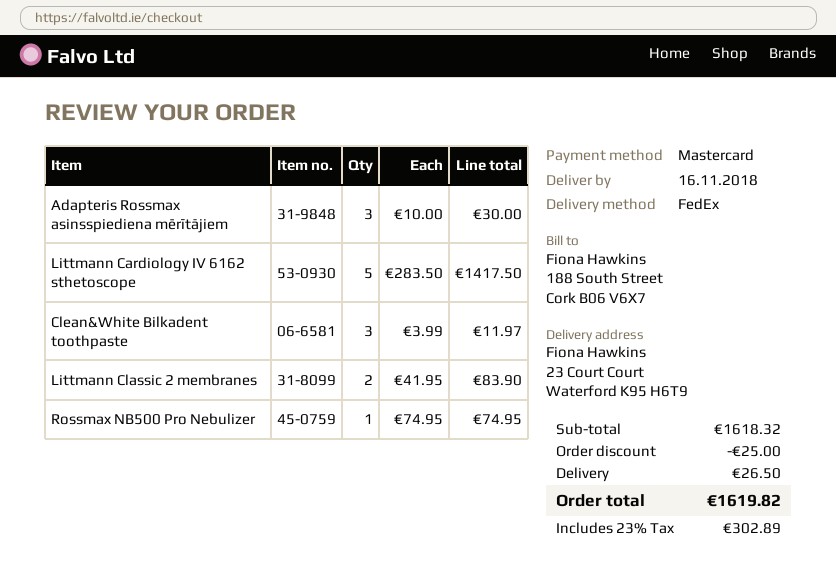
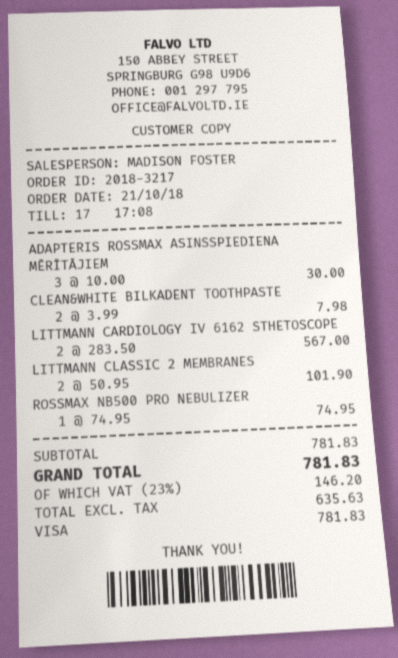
payment method: Mastercard -> Visa
Littmann Cardiology IV 6162 sthetoscope: 5 x 283.50 = 1417.50 -> 2 x 283.50 = 567.00
Clean&White Bilkadent toothpaste: 3 x 3.99 = 11.97 -> 2 x 3.99 = 7.98
Littmann Classic 2 membranes: 2 x 41.95 = 83.90 -> 2 x 50.95 = 101.90
subtotal: 1618.32 -> 781.83
discount: 25.00 -> none
shipping: 26.50 -> none
tax: 23% = 302.89 -> 23% = 146.20
total: 1619.82 -> 781.83

